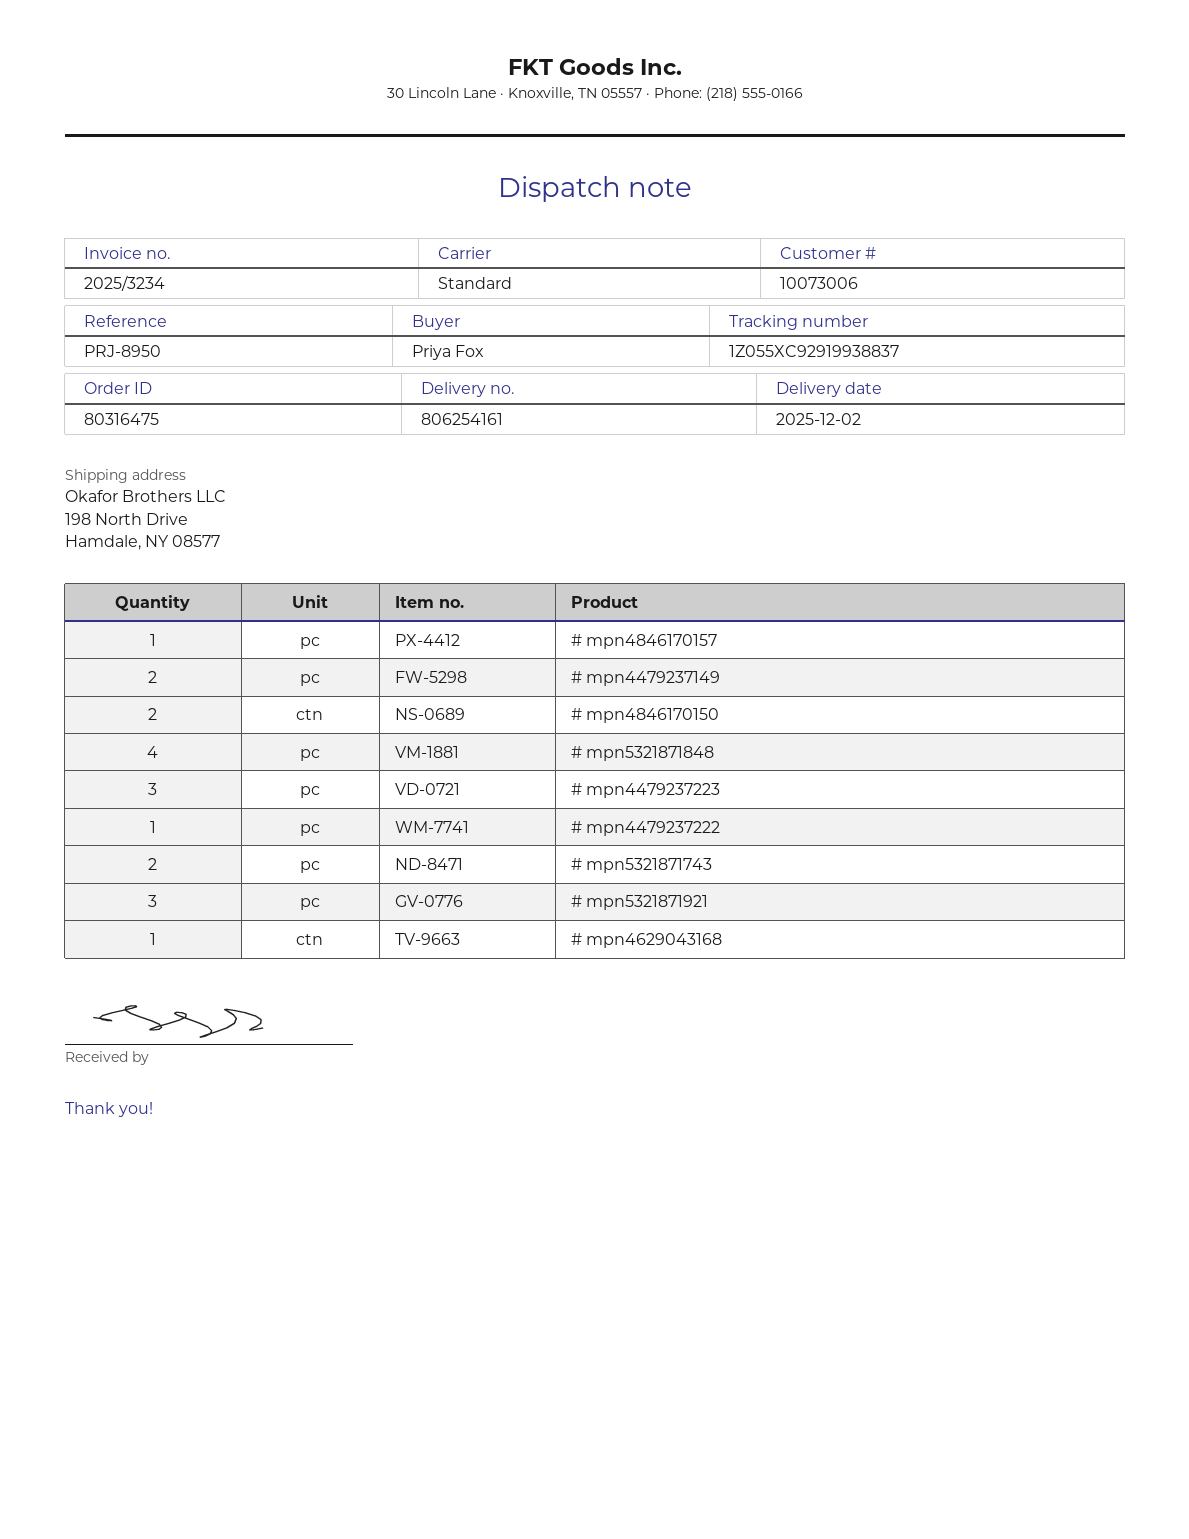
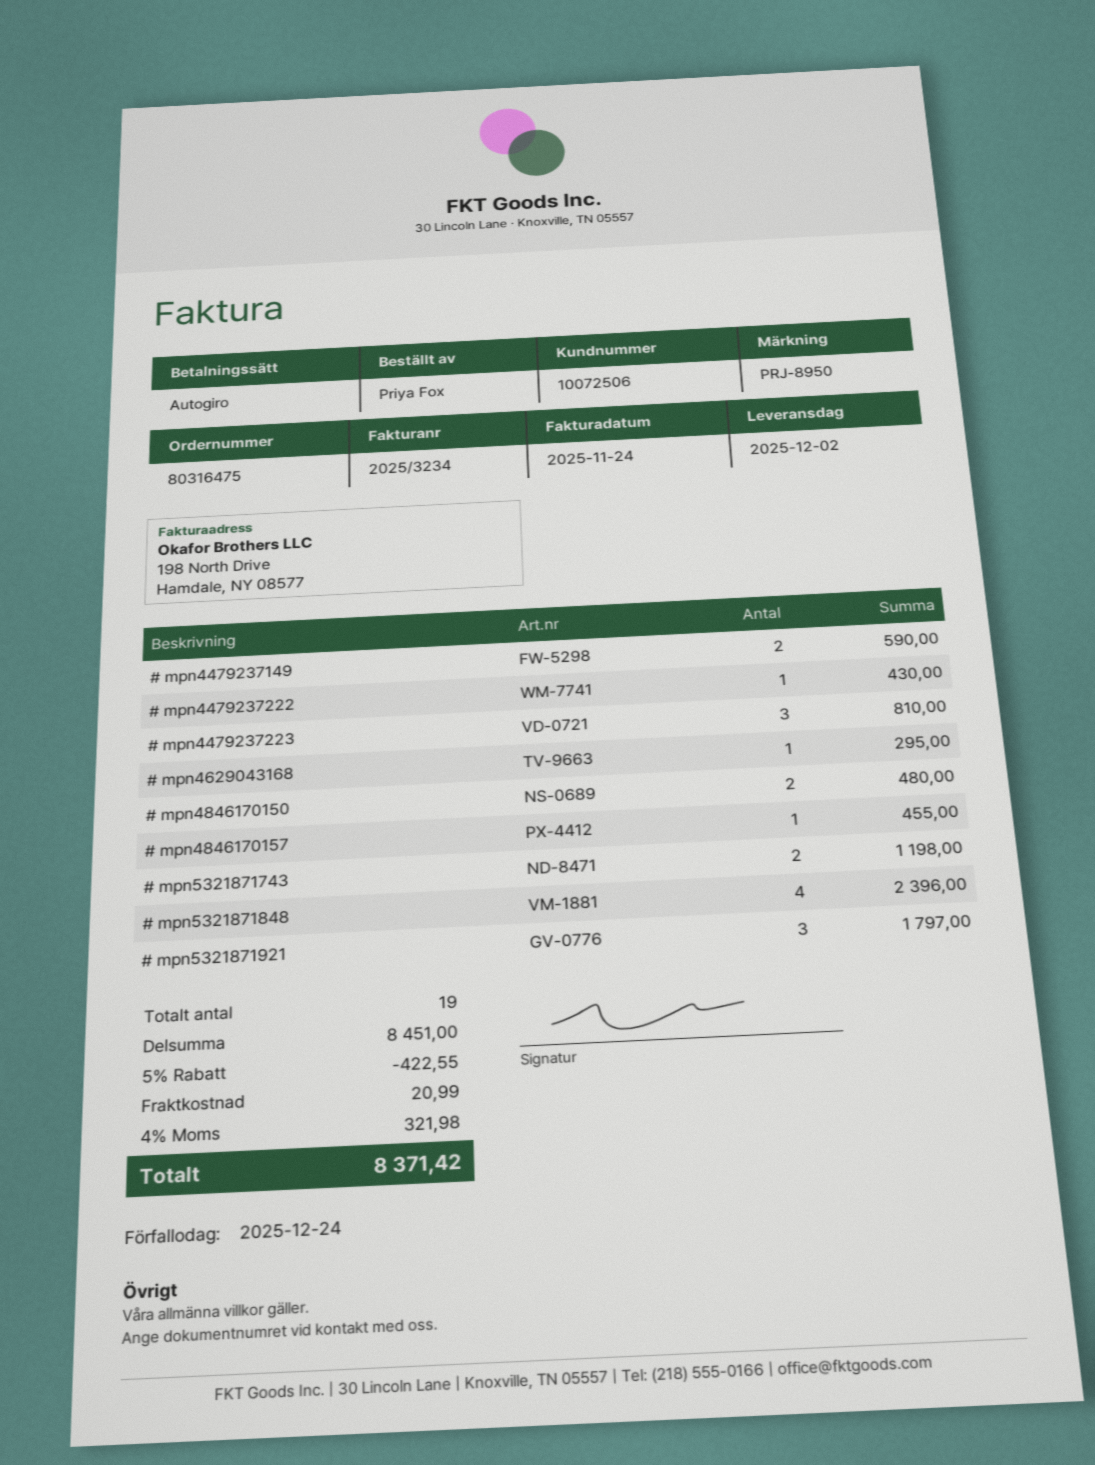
customer number: 10073006 -> 10072506

